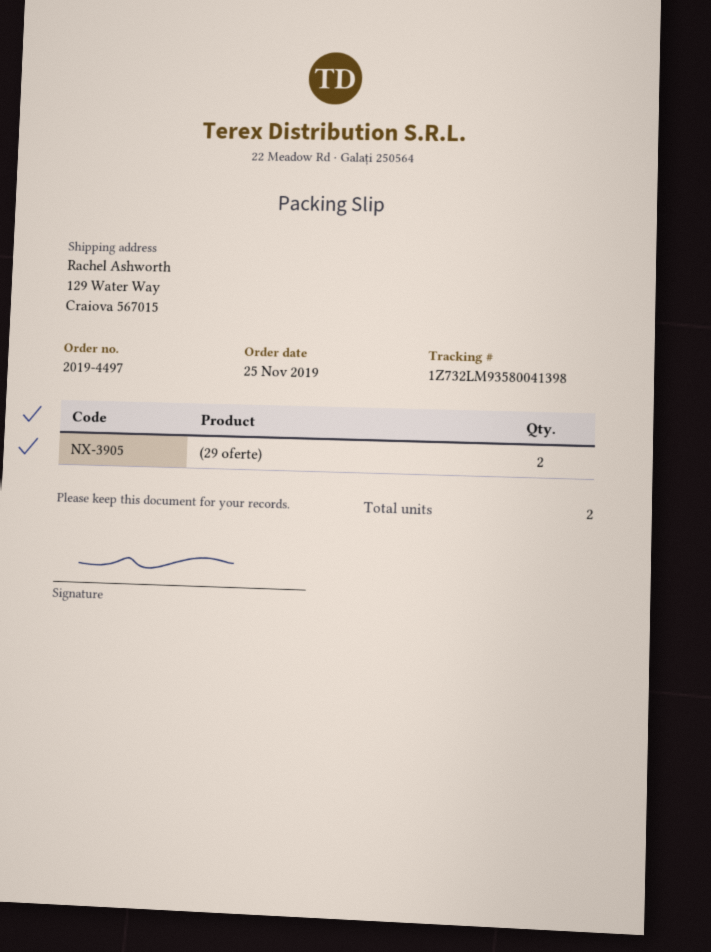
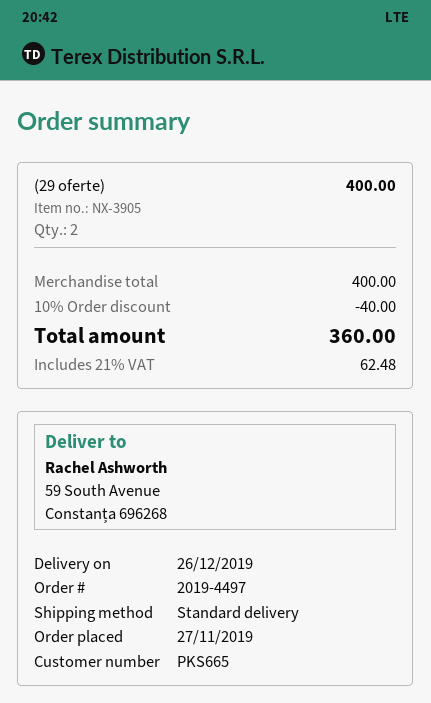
order date: 2019-11-25 -> 2019-11-27
ship to: 129 Water Way, Craiova 567015 -> 59 South Avenue, Constanța 696268

